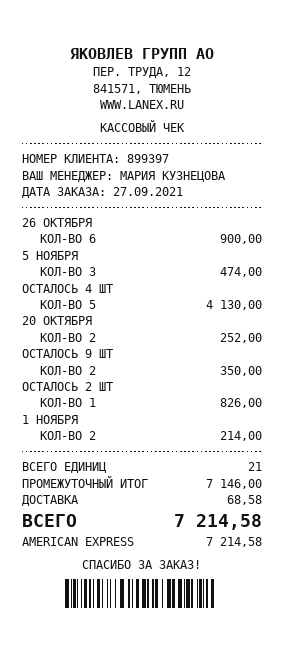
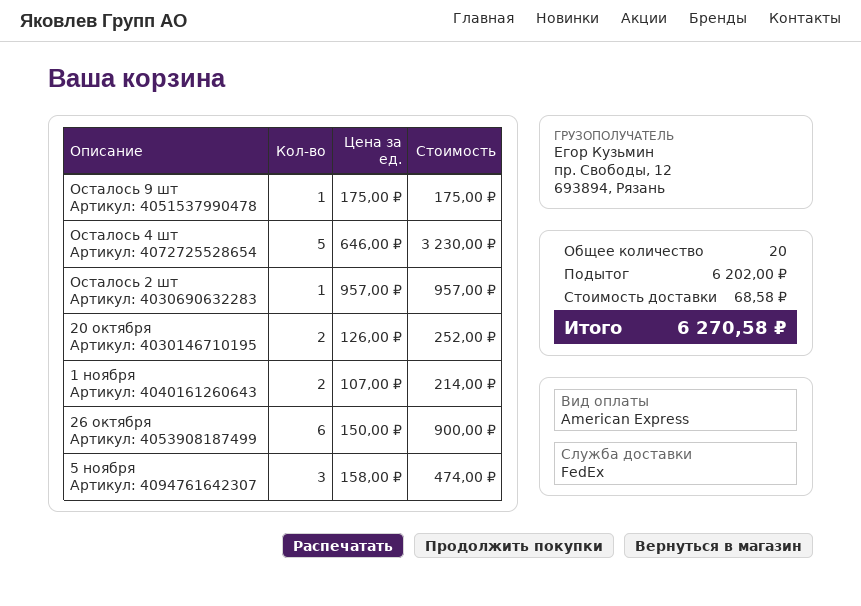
ОСТАЛОСЬ 4 ШТ: 5 for 4130.00 -> 5 for 3230.00
ОСТАЛОСЬ 9 ШТ: 2 for 350.00 -> 1 for 175.00
ОСТАЛОСЬ 2 ШТ: 1 for 826.00 -> 1 for 957.00
total quantity: 21 -> 20
subtotal: 7146.00 -> 6202.00
total: 7214.58 -> 6270.58

